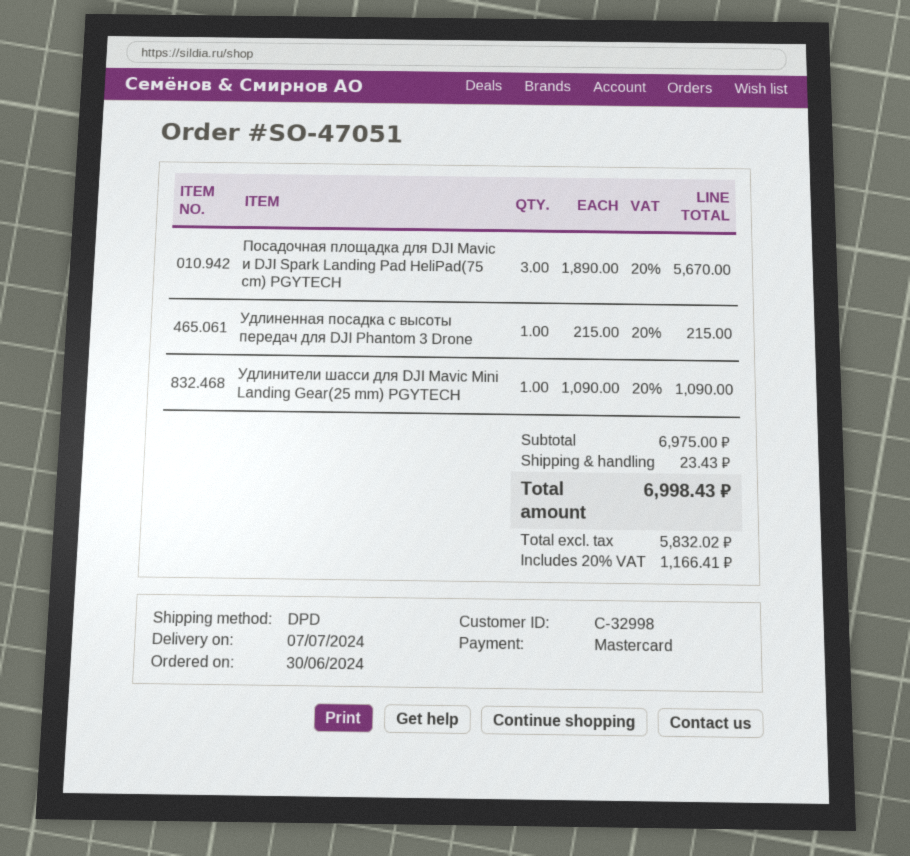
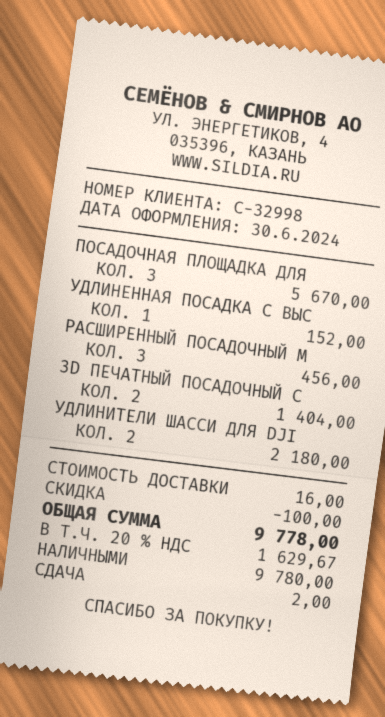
payment method: Mastercard -> cash
Удлиненная посадка с высоты передач для DJI Phantom 3 Drone: 1 for 215.00 -> 1 for 152.00
Удлинители шасси для DJI Mavic Mini Landing Gear(25 mm) PGYTECH: 1 for 1090.00 -> 2 for 2180.00
РАСШИРЕННЫЙ ПОСАДОЧНЫЙ М: none -> 3 for 456.00
3D ПЕЧАТНЫЙ ПОСАДОЧНЫЙ С: none -> 2 for 1404.00
discount: none -> 100.00
shipping: 23.43 -> 16.00
tax: 20% = 1166.41 -> 20% = 1629.67
total: 6998.43 -> 9778.00

